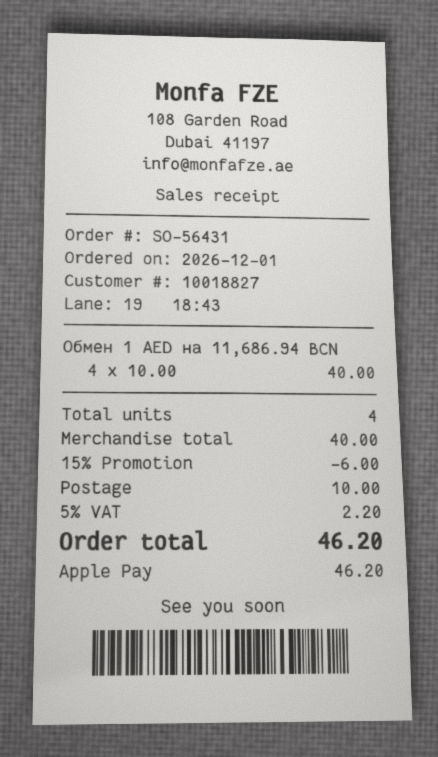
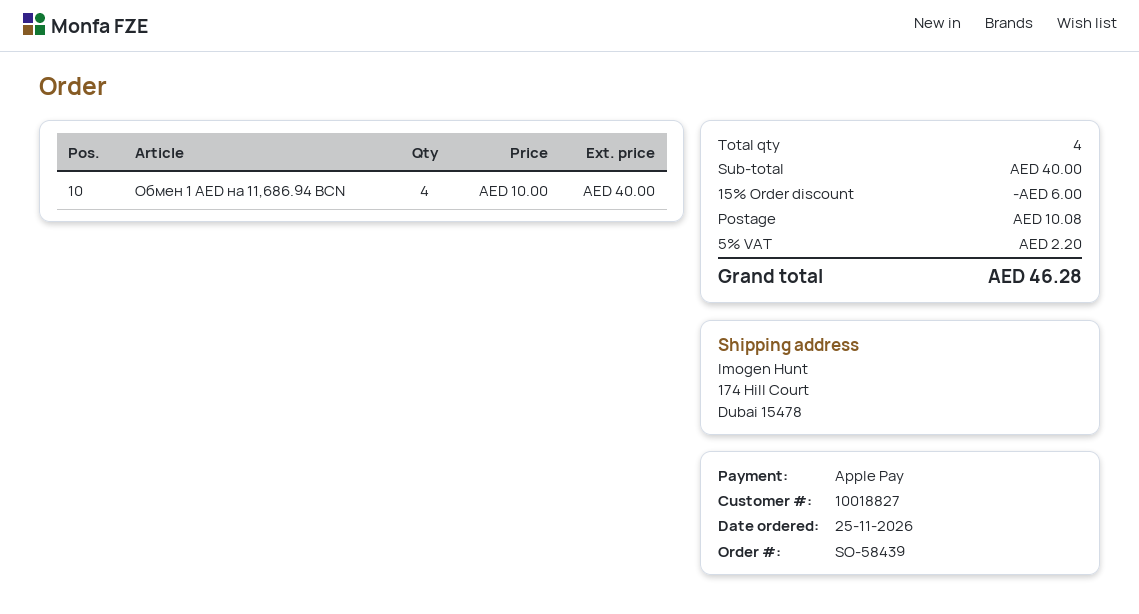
order number: SO-56431 -> SO-58439
order date: 2026-12-01 -> 2026-11-25
shipping: 10.00 -> 10.08
total: 46.20 -> 46.28

